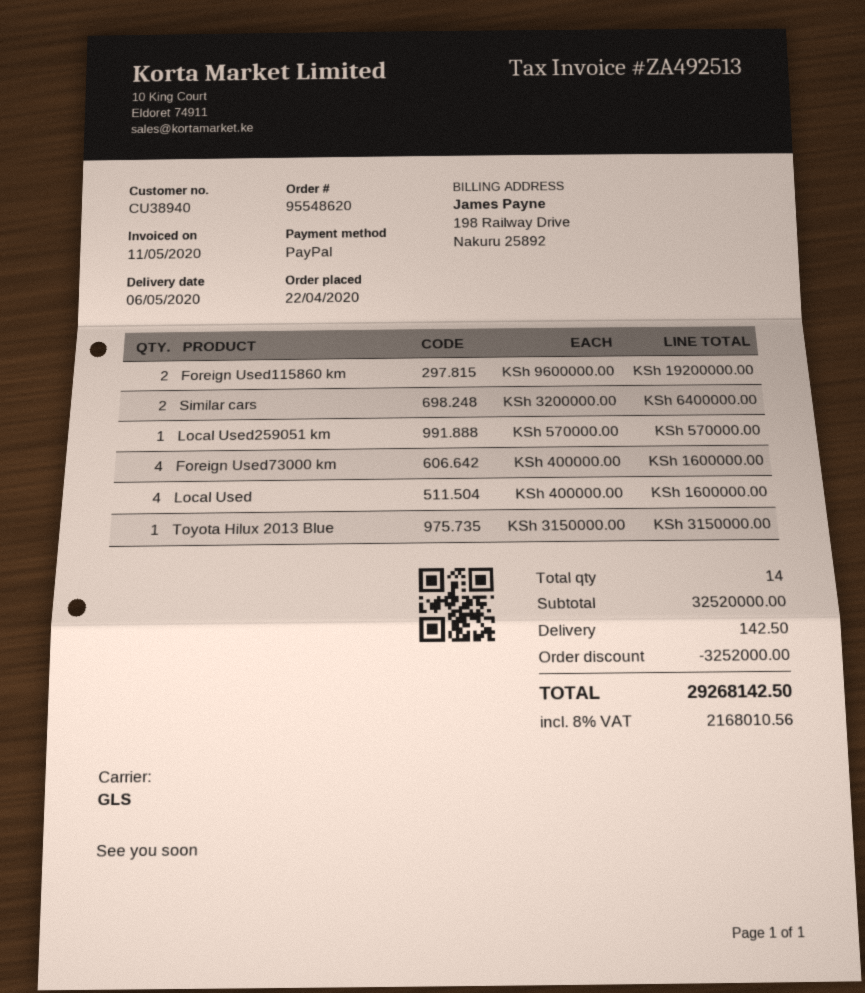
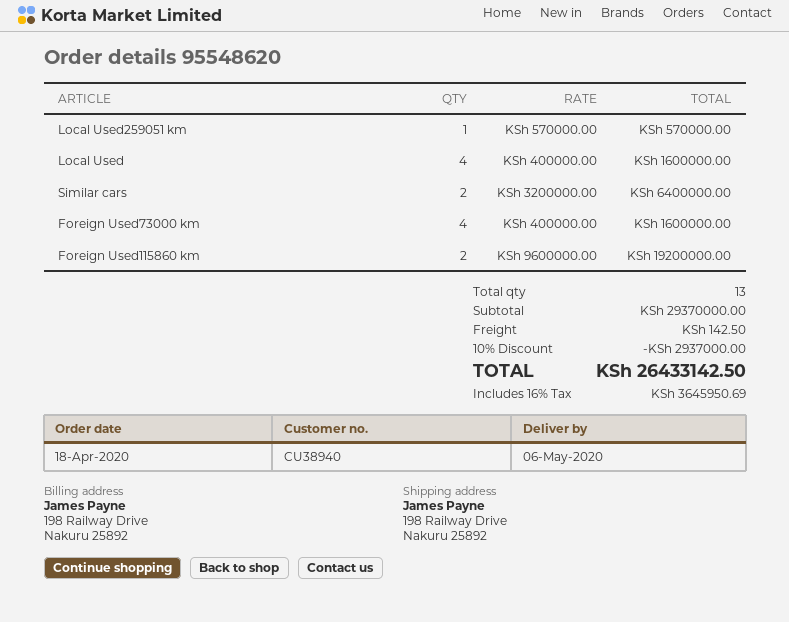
order date: 2020-04-22 -> 2020-04-18
Toyota Hilux 2013 Blue: 1 x 3150000.00 = 3150000.00 -> none
total quantity: 14 -> 13
subtotal: 32520000.00 -> 29370000.00
discount: 3252000.00 -> 2937000.00
tax: 8% = 2168010.56 -> 16% = 3645950.69
total: 29268142.50 -> 26433142.50

